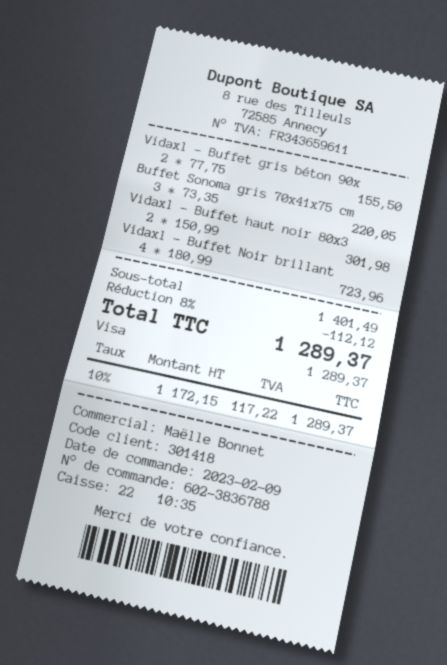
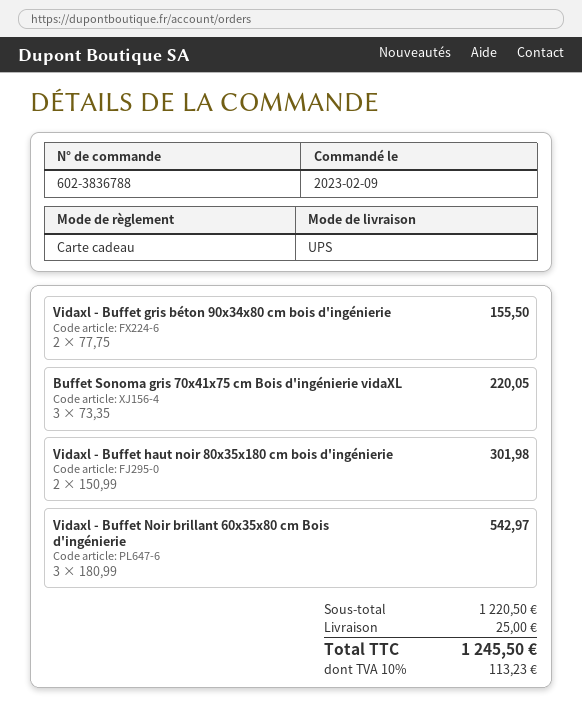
payment method: Visa -> gift card
Vidaxl - Buffet Noir brillant: 4 x 180.99 = 723.96 -> 3 x 180.99 = 542.97
subtotal: 1401.49 -> 1220.50
discount: 8% = 112.12 -> none
shipping: none -> 25.00
tax: 10% = 117.22 -> 10% = 113.23
total: 1289.37 -> 1245.50

